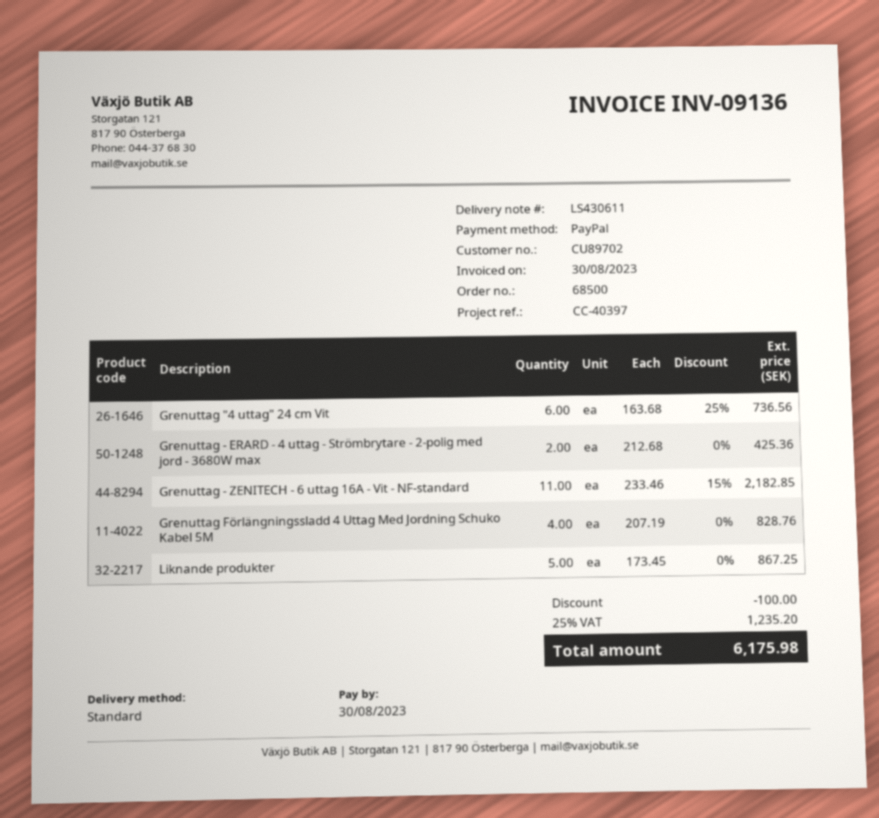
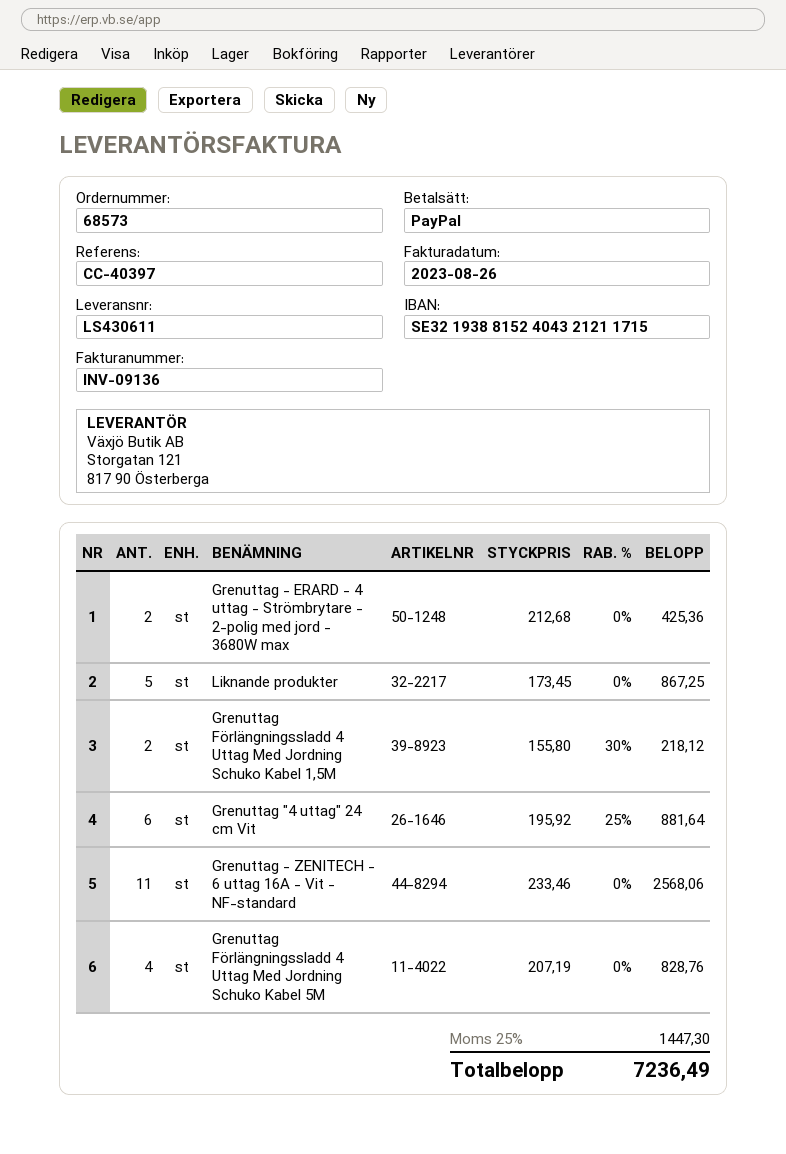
order number: 68500 -> 68573
invoice date: 2023-08-30 -> 2023-08-26
Grenuttag "4 uttag" 24 cm Vit: 6 x 163.68 - 25% = 736.56 -> 6 x 195.92 - 25% = 881.64
Grenuttag - ZENITECH - 6 uttag 16A - Vit - NF-standard: 11 x 233.46 - 15% = 2182.85 -> 11 x 233.46 = 2568.06
Grenuttag Förlängningssladd 4 Uttag Med Jordning Schuko Kabel 1,5M: none -> 2 x 155.80 - 30% = 218.12
discount: 100.00 -> none
tax: 25% = 1235.20 -> 25% = 1447.30
total: 6175.98 -> 7236.49

